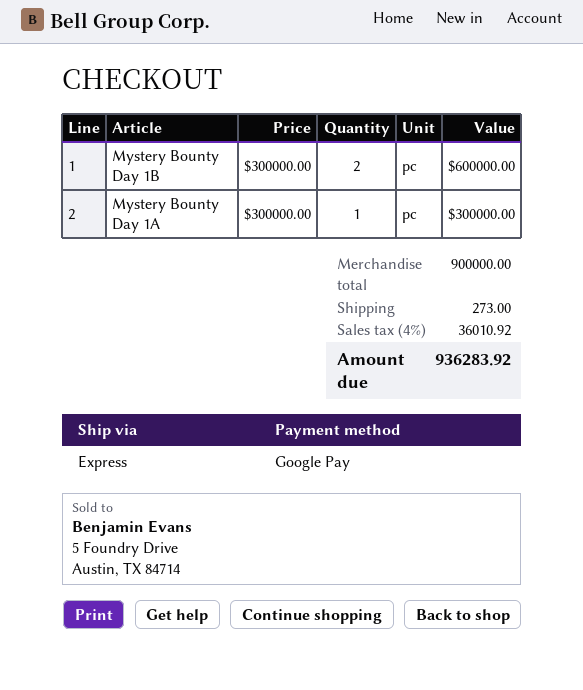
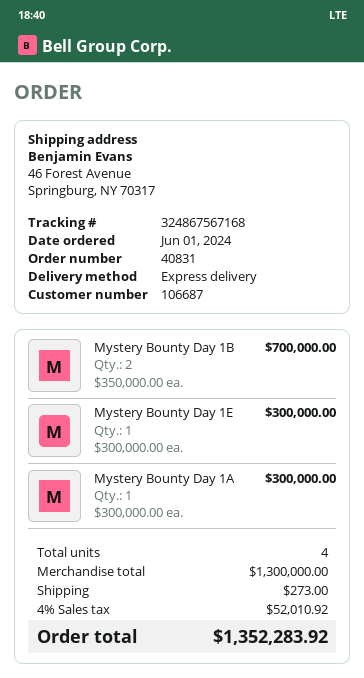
Mystery Bounty Day 1B: 2 x 300000.00 = 600000.00 -> 2 x 350000.00 = 700000.00
Mystery Bounty Day 1E: none -> 1 x 300000.00 = 300000.00
subtotal: 900000.00 -> 1300000.00
tax: 4% = 36010.92 -> 4% = 52010.92
total: 936283.92 -> 1352283.92

